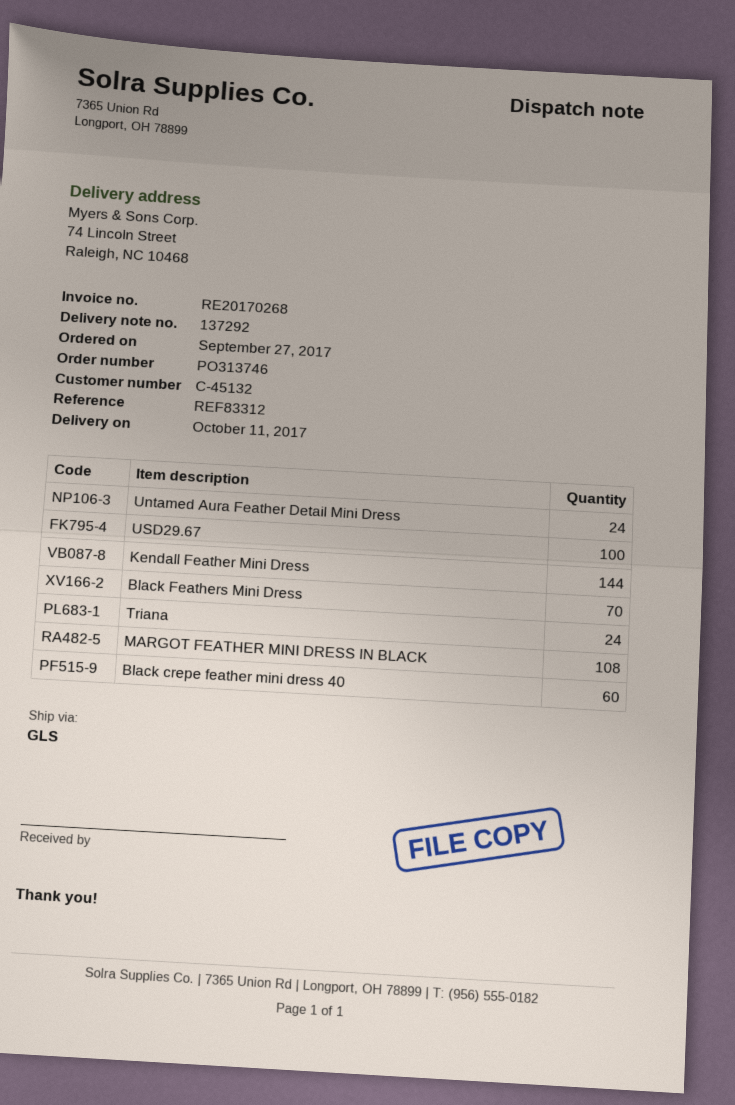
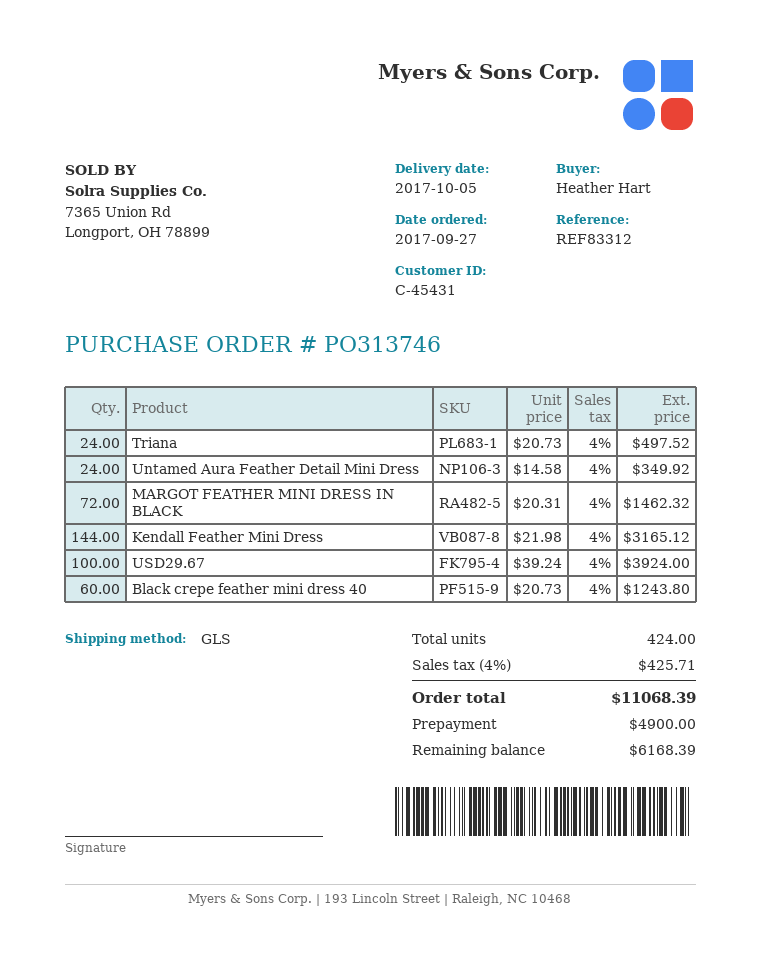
delivery date: 2017-10-11 -> 2017-10-05
customer number: C-45132 -> C-45431
Black Feathers Mini Dress: 70 -> none
MARGOT FEATHER MINI DRESS IN BLACK: 108 -> 72

